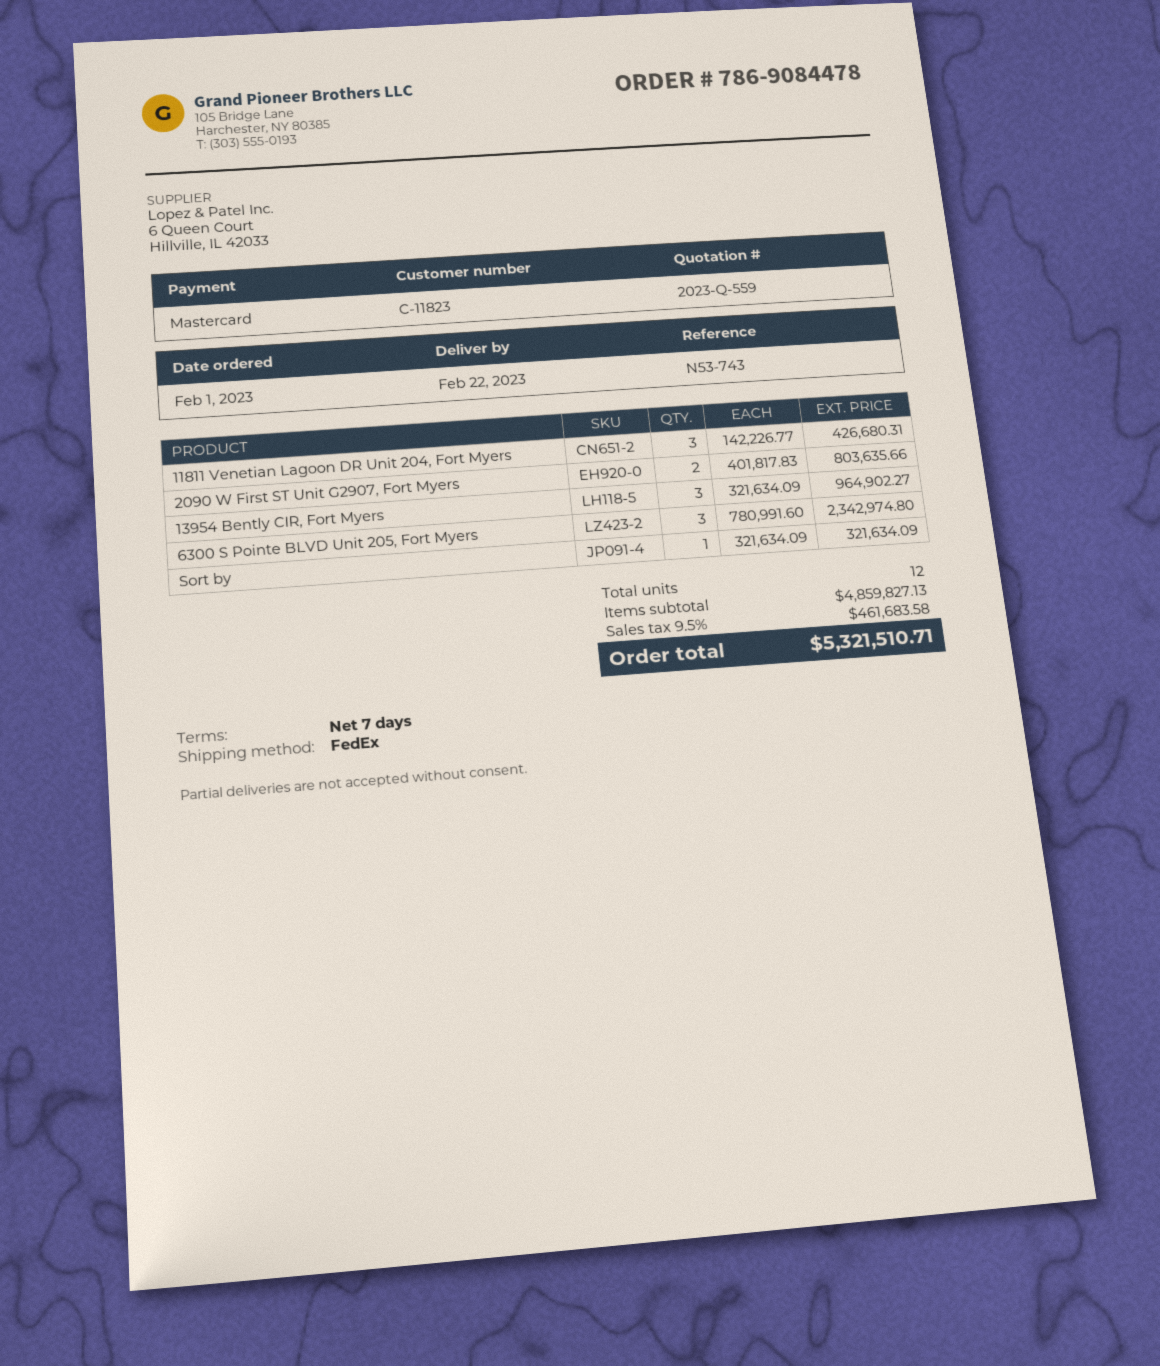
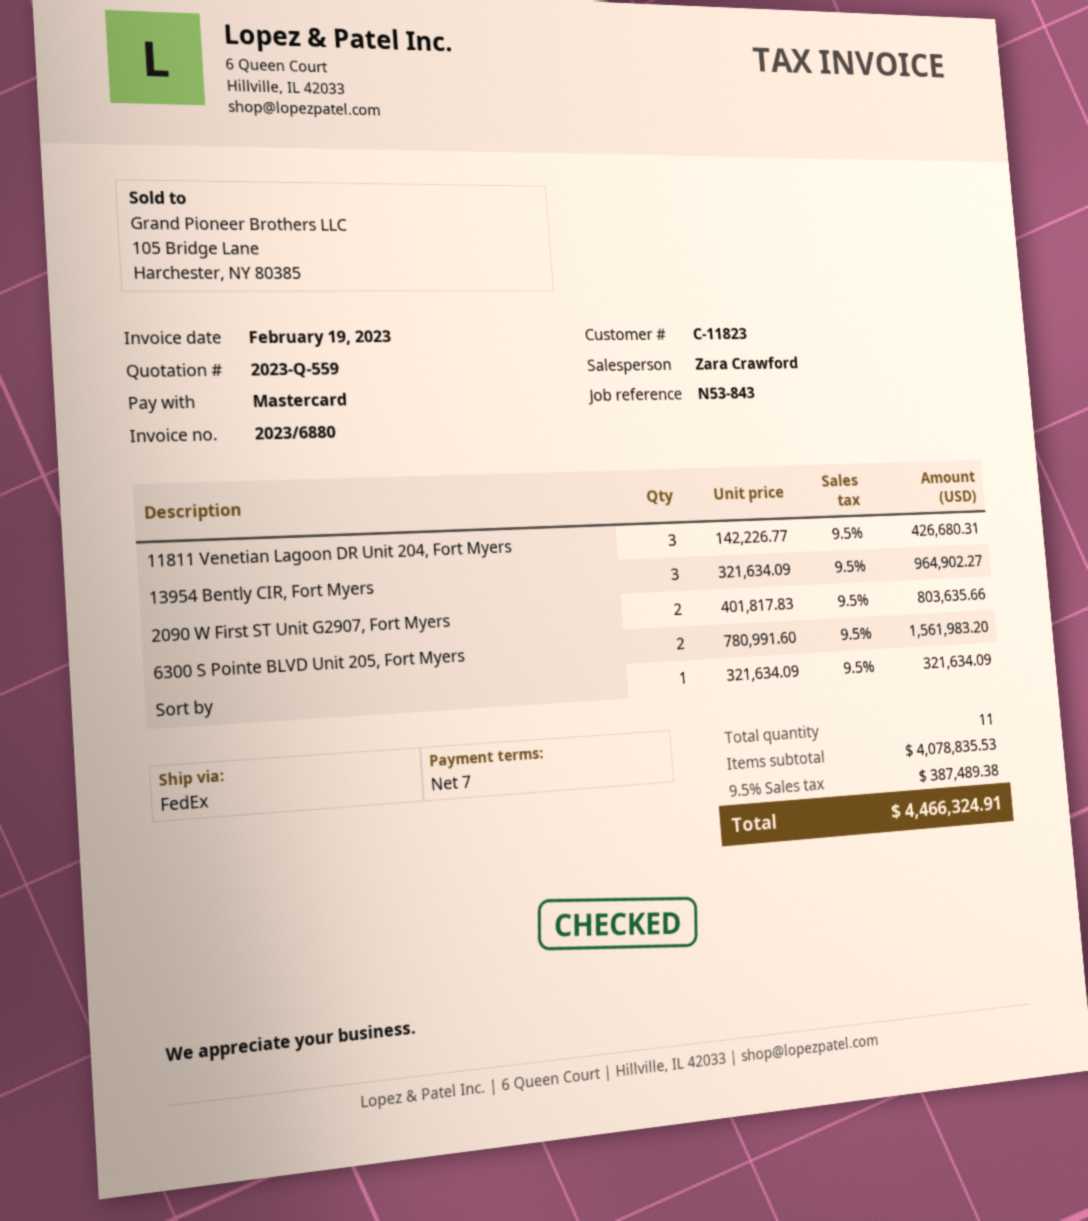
reference: N53-743 -> N53-843
6300 S Pointe BLVD Unit 205, Fort Myers: 3 x 780991.60 = 2342974.80 -> 2 x 780991.60 = 1561983.20
total quantity: 12 -> 11
subtotal: 4859827.13 -> 4078835.53
tax: 9.5% = 461683.58 -> 9.5% = 387489.38
total: 5321510.71 -> 4466324.91

